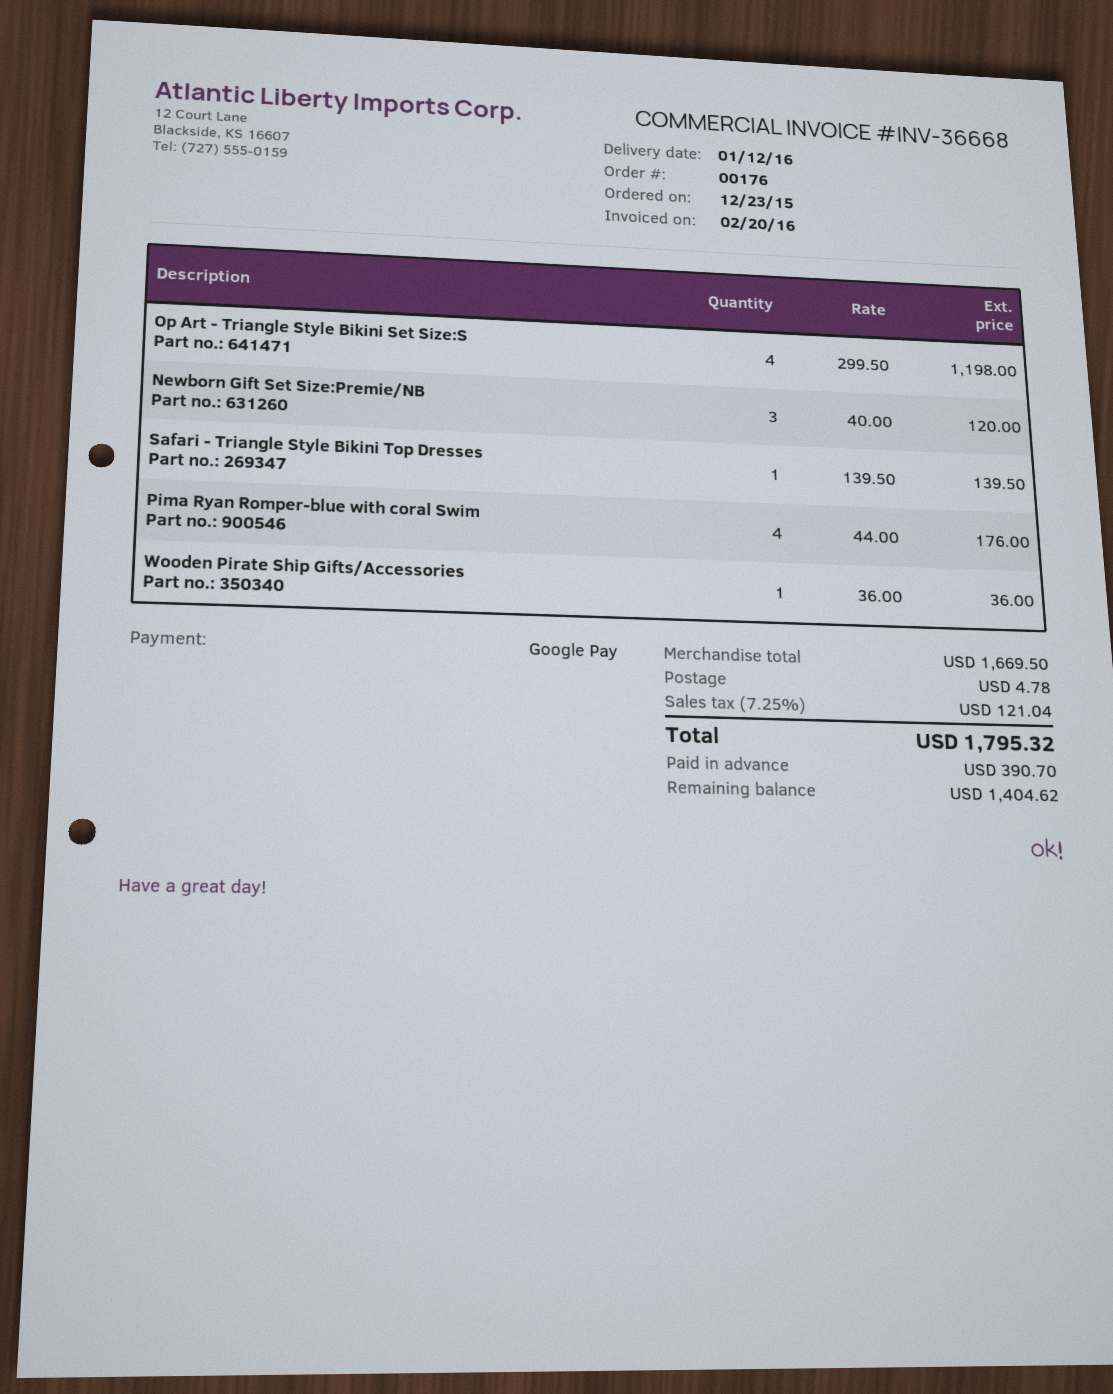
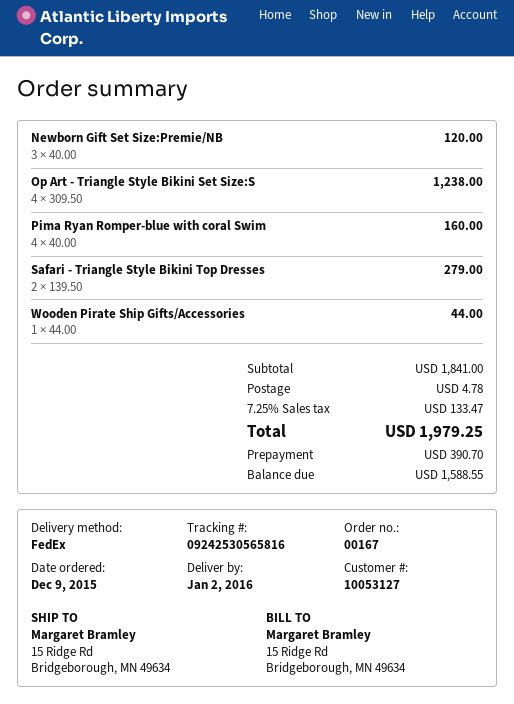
order number: 00176 -> 00167
order date: 2015-12-23 -> 2015-12-09
delivery date: 2016-01-12 -> 2016-01-02
Op Art - Triangle Style Bikini Set Size:S: 4 x 299.50 = 1198.00 -> 4 x 309.50 = 1238.00
Safari - Triangle Style Bikini Top Dresses: 1 x 139.50 = 139.50 -> 2 x 139.50 = 279.00
Pima Ryan Romper-blue with coral Swim: 4 x 44.00 = 176.00 -> 4 x 40.00 = 160.00
Wooden Pirate Ship Gifts/Accessories: 1 x 36.00 = 36.00 -> 1 x 44.00 = 44.00
subtotal: 1669.50 -> 1841.00
tax: 7.25% = 121.04 -> 7.25% = 133.47
total: 1795.32 -> 1979.25
balance: 1404.62 -> 1588.55

